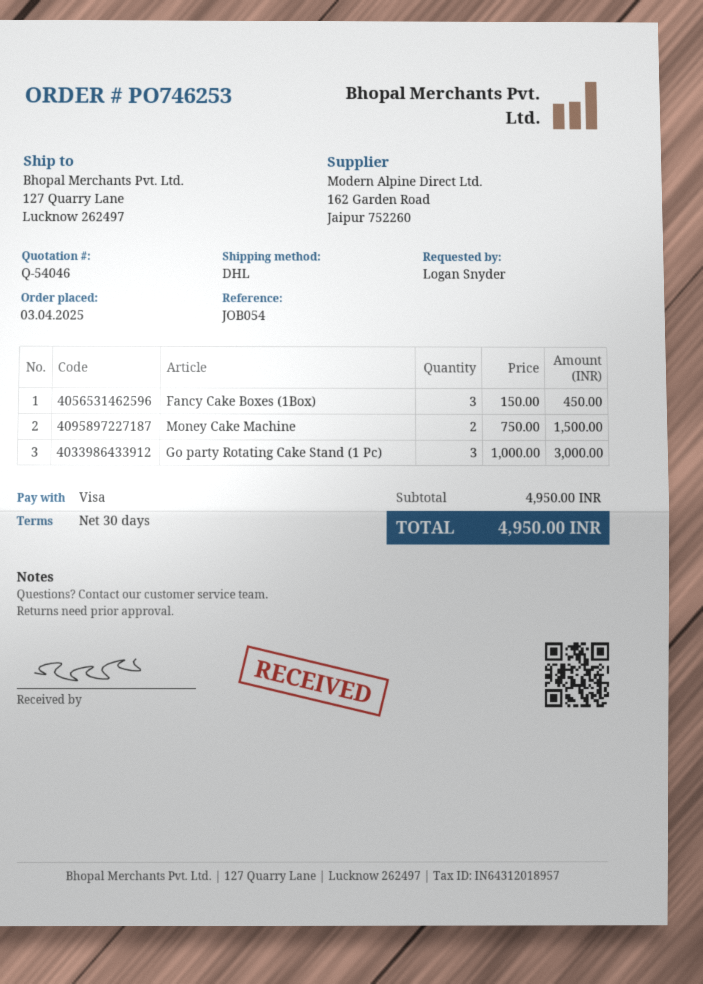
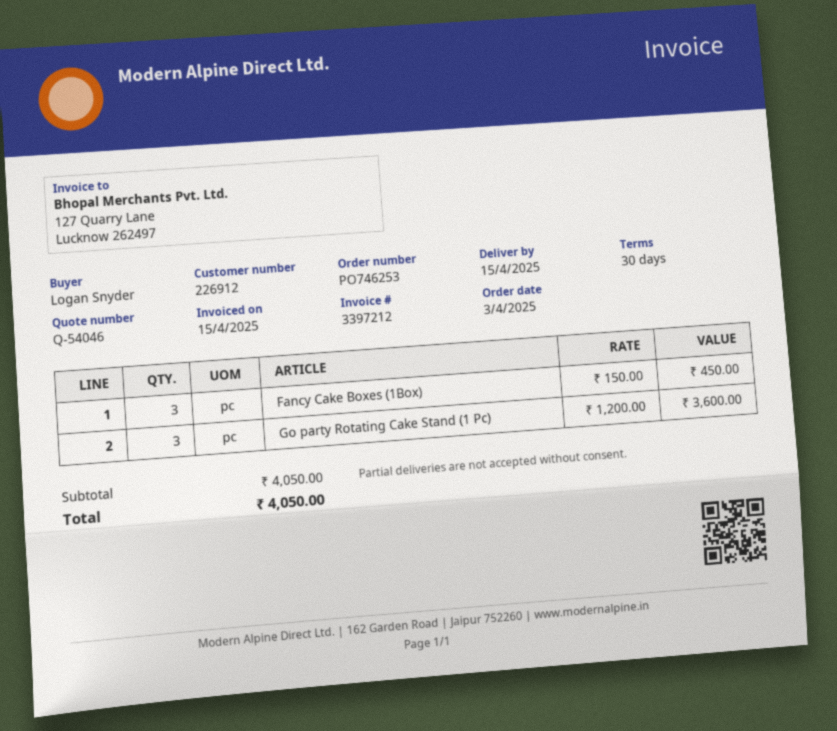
Money Cake Machine: 2 x 750.00 = 1500.00 -> none
Go party Rotating Cake Stand (1 Pc): 3 x 1000.00 = 3000.00 -> 3 x 1200.00 = 3600.00
subtotal: 4950.00 -> 4050.00
total: 4950.00 -> 4050.00

